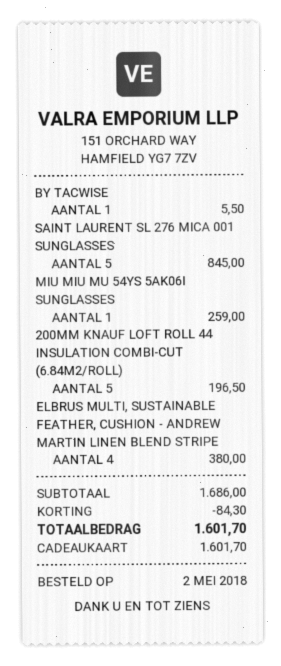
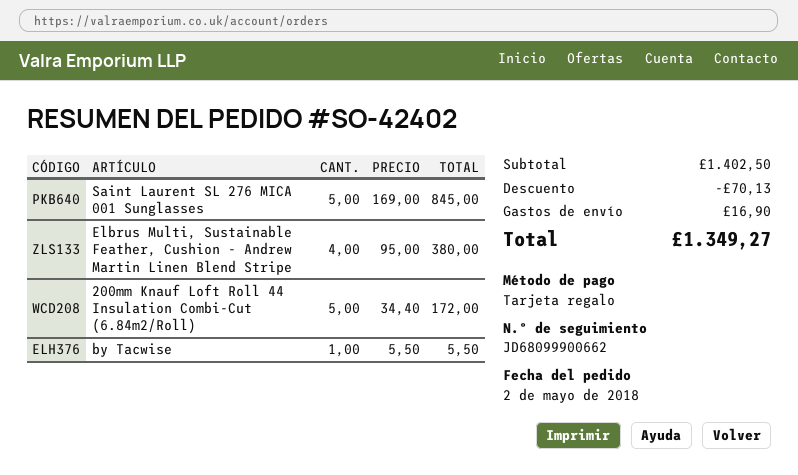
MIU MIU MU 54YS 5AK06I SUNGLASSES: 1 for 259.00 -> none
200MM KNAUF LOFT ROLL 44 INSULATION COMBI-CUT (6.84M2/ROLL): 5 for 196.50 -> 5 for 172.00
subtotal: 1686.00 -> 1402.50
discount: 84.30 -> 70.13
shipping: none -> 16.90
total: 1601.70 -> 1349.27

